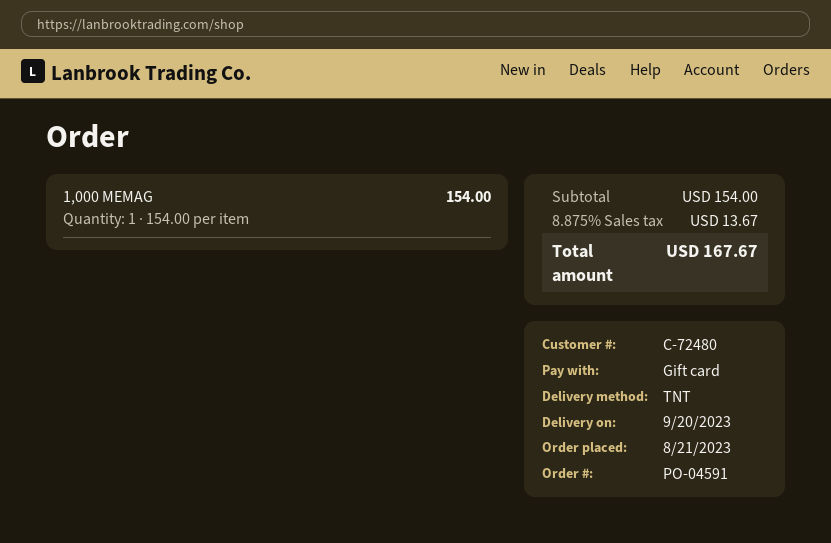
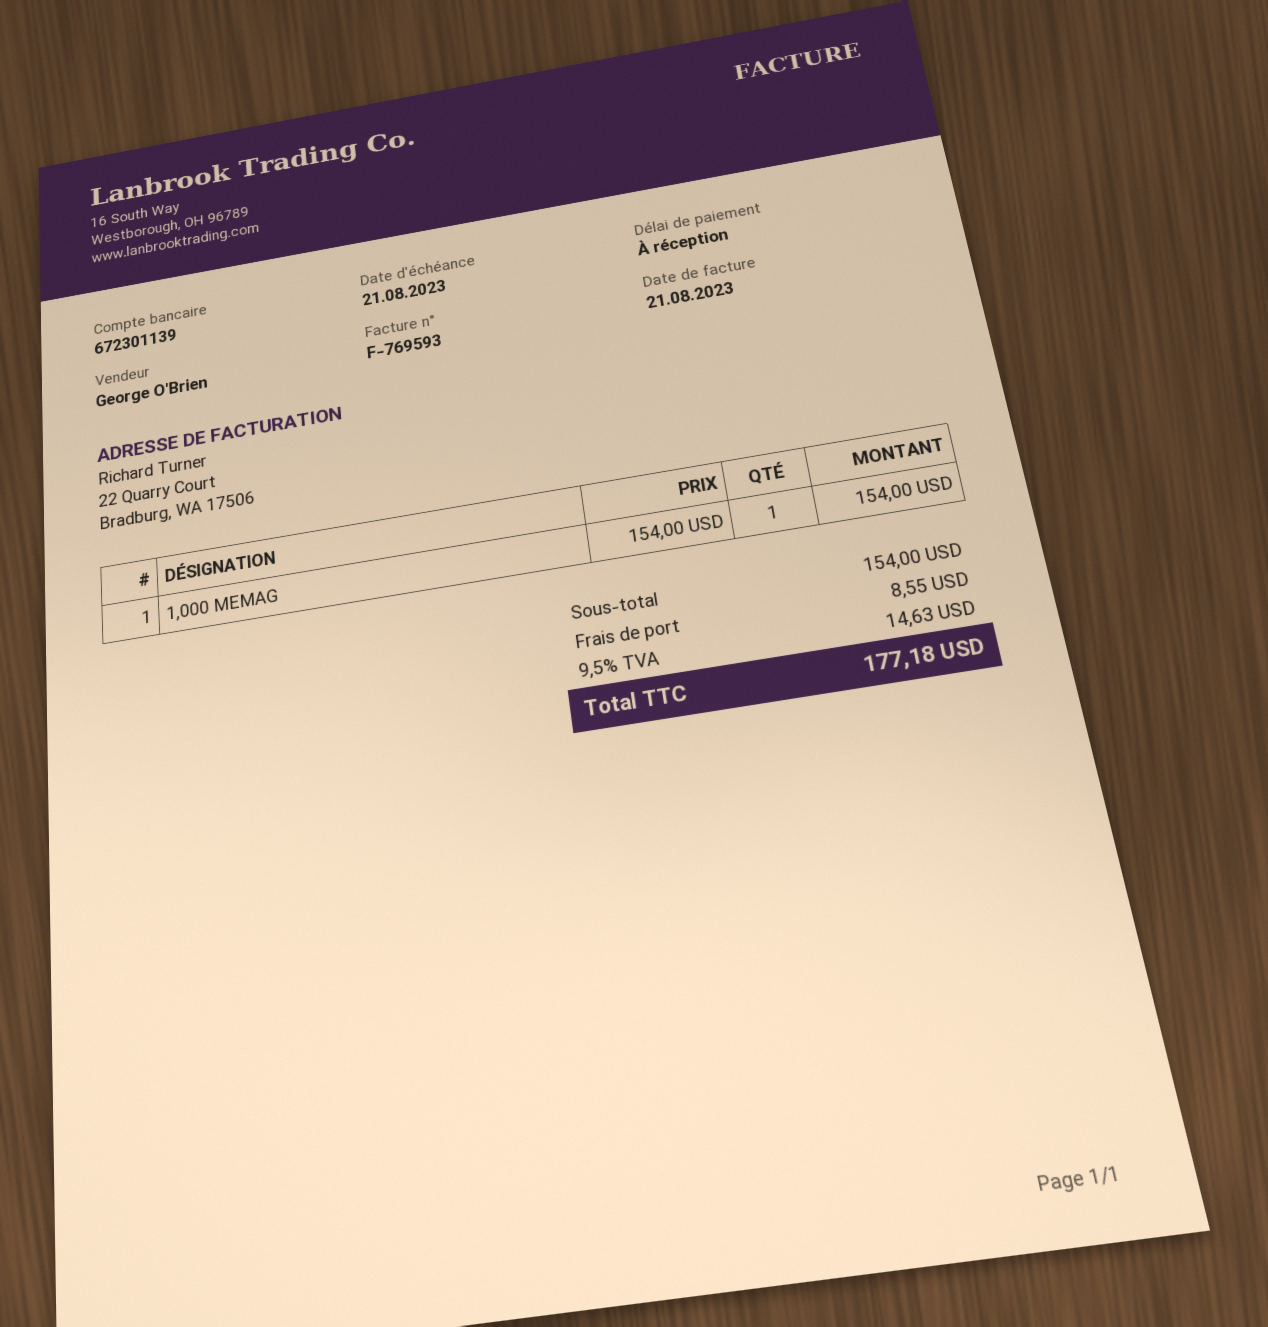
shipping: none -> 8.55
tax: 8.875% = 13.67 -> 9.5% = 14.63
total: 167.67 -> 177.18

